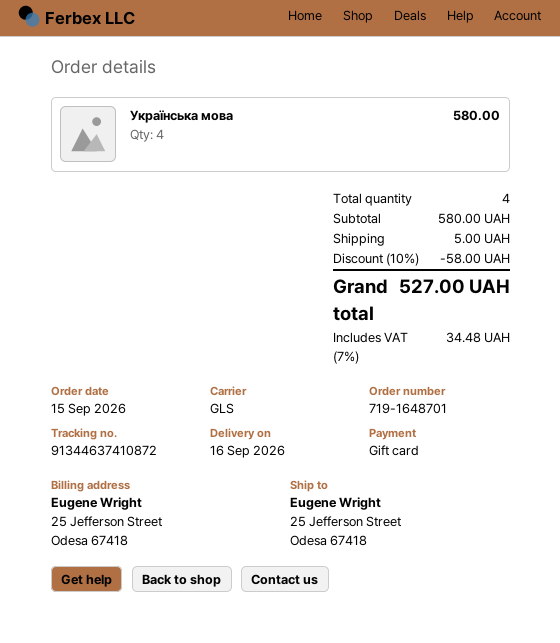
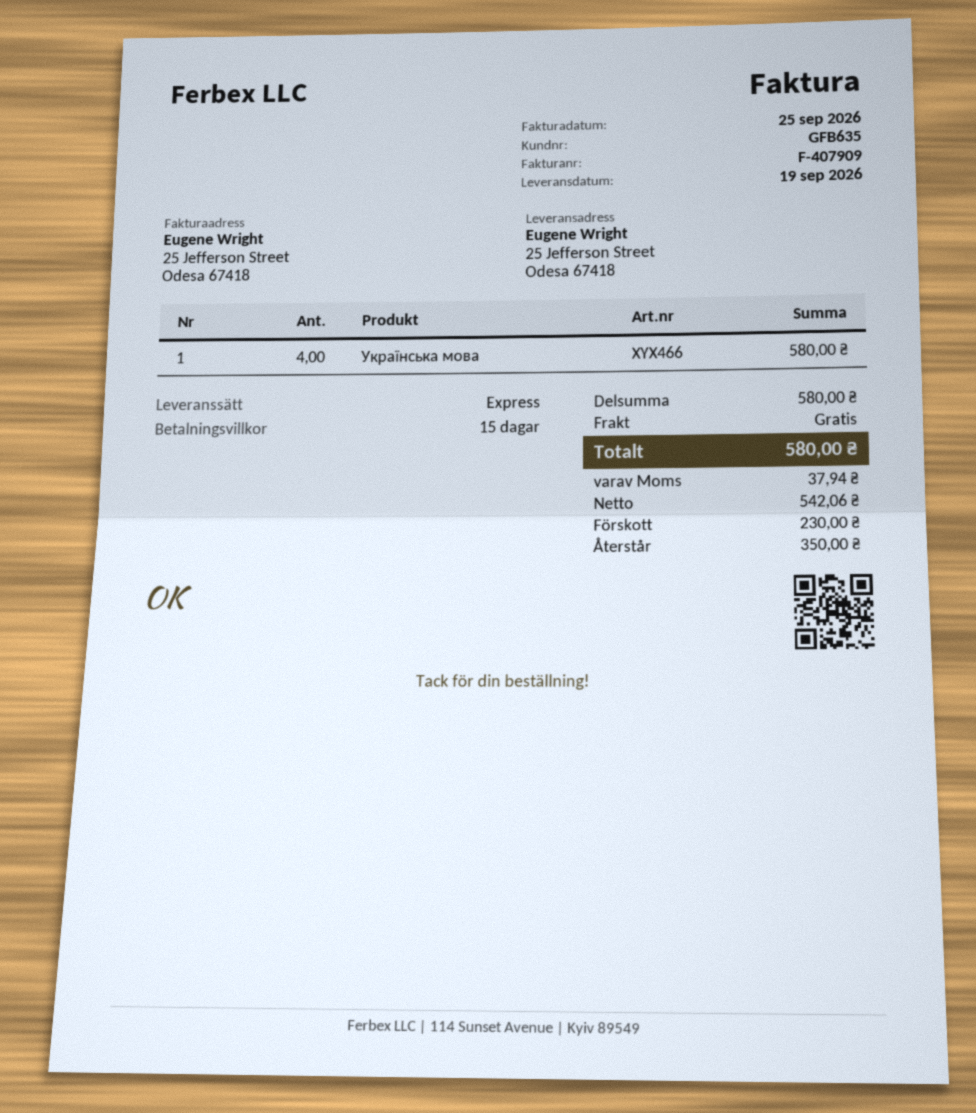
delivery date: 2026-09-16 -> 2026-09-19
shipping method: GLS -> express
discount: 10% = 58.00 -> none
shipping: 5.00 -> 0.00
tax: 34.48 -> 37.94
total: 527.00 -> 580.00

